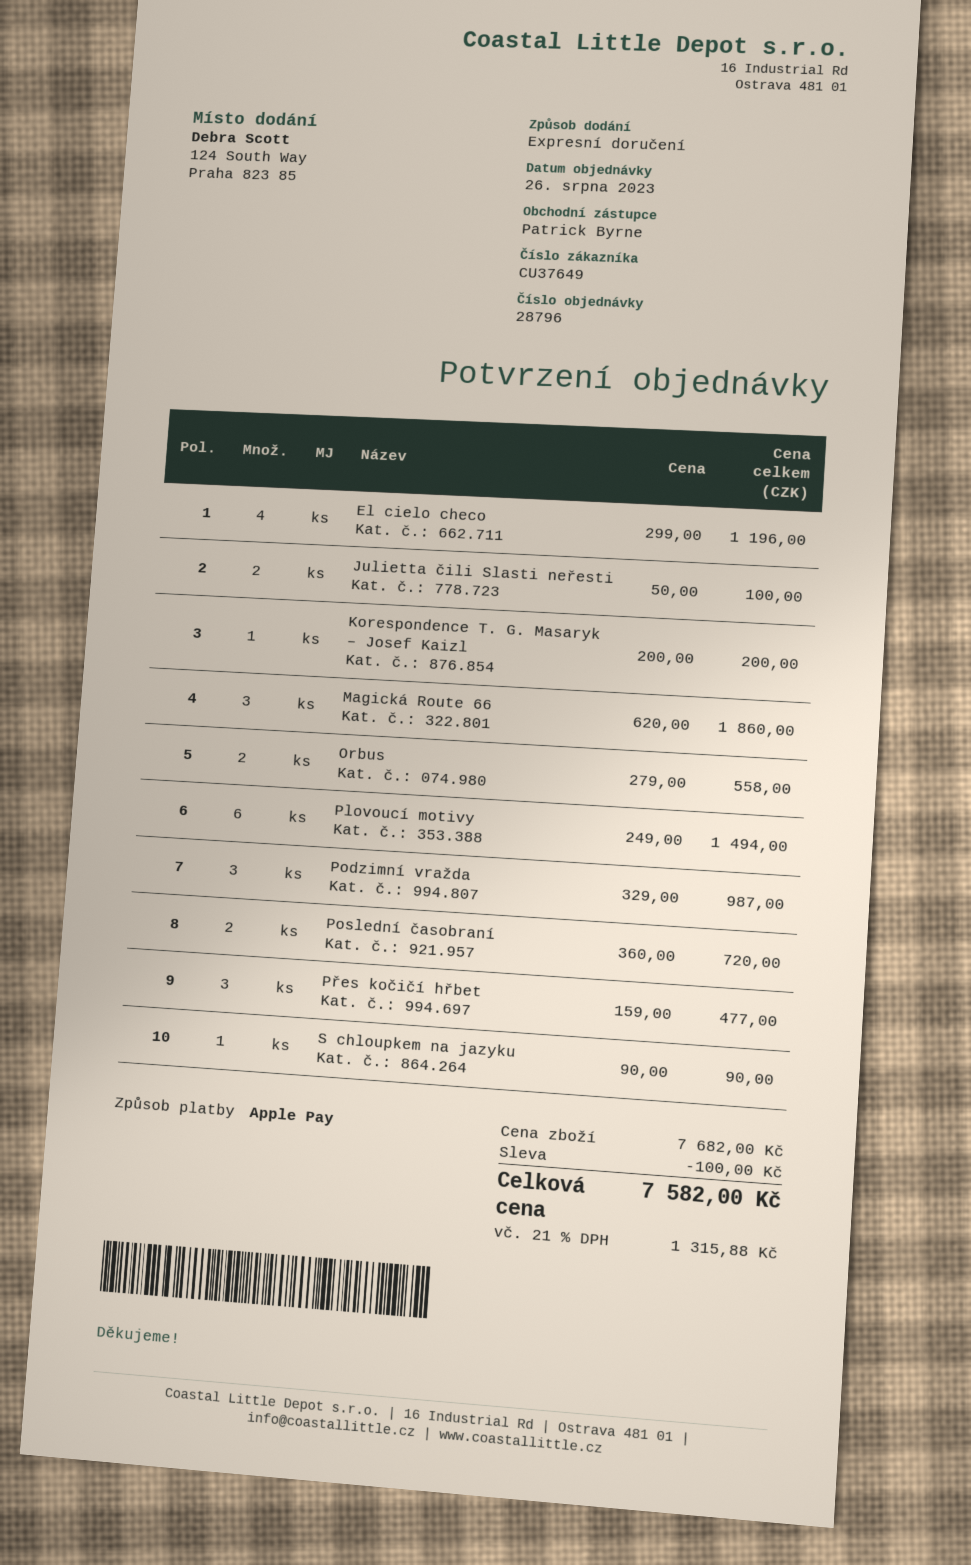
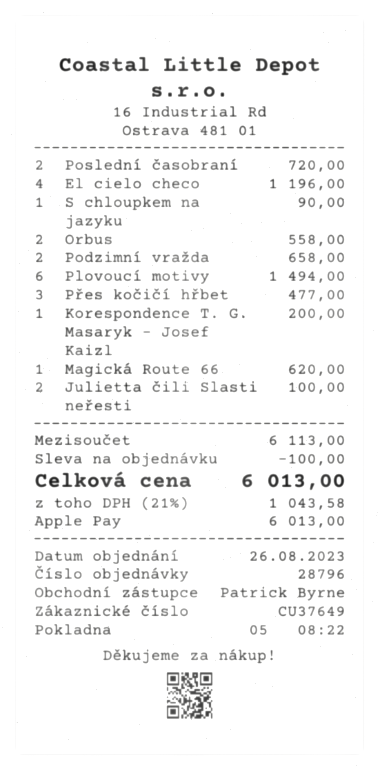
Magická Route 66: 3 for 1860.00 -> 1 for 620.00
Podzimní vražda: 3 for 987.00 -> 2 for 658.00
subtotal: 7682.00 -> 6113.00
tax: 21% = 1315.88 -> 21% = 1043.58
total: 7582.00 -> 6013.00

